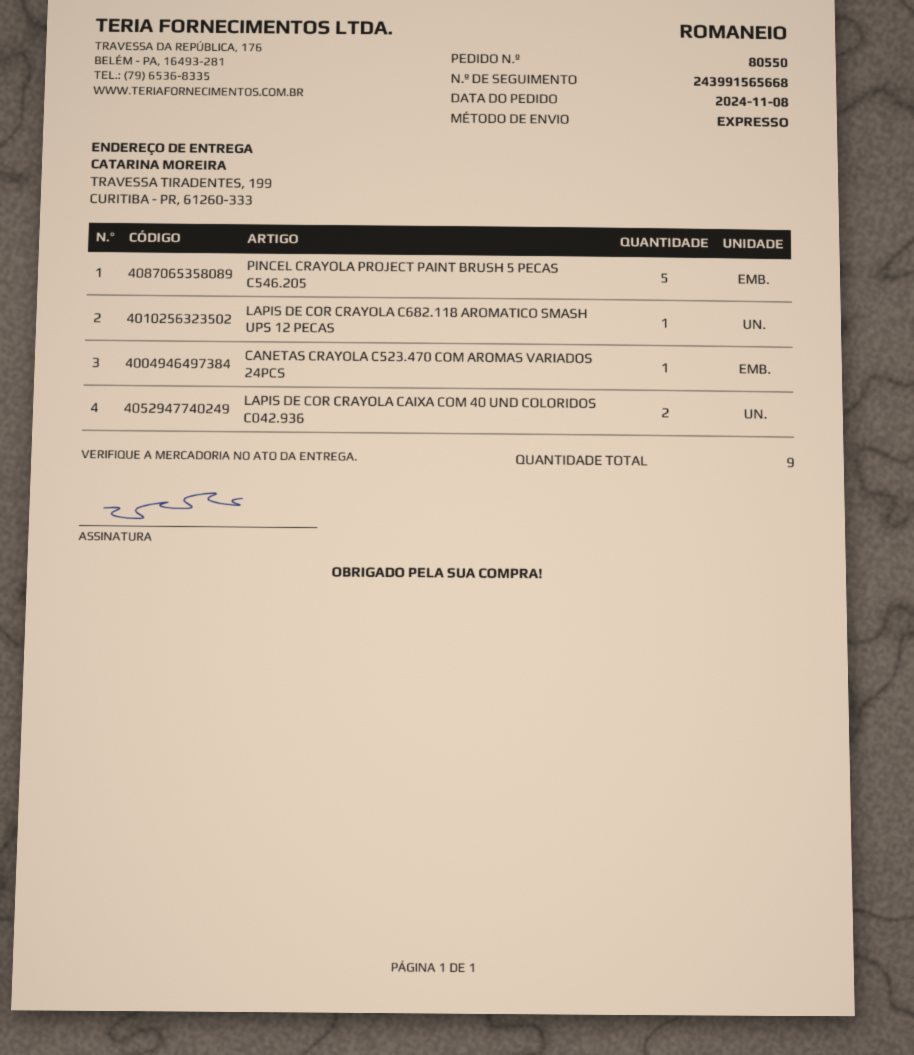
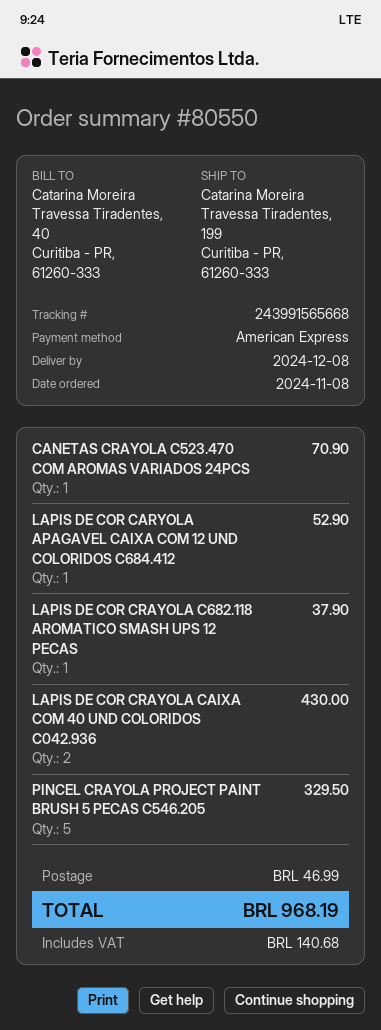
LAPIS DE COR CARYOLA APAGAVEL CAIXA COM 12 UND COLORIDOS C684.412: none -> 1

